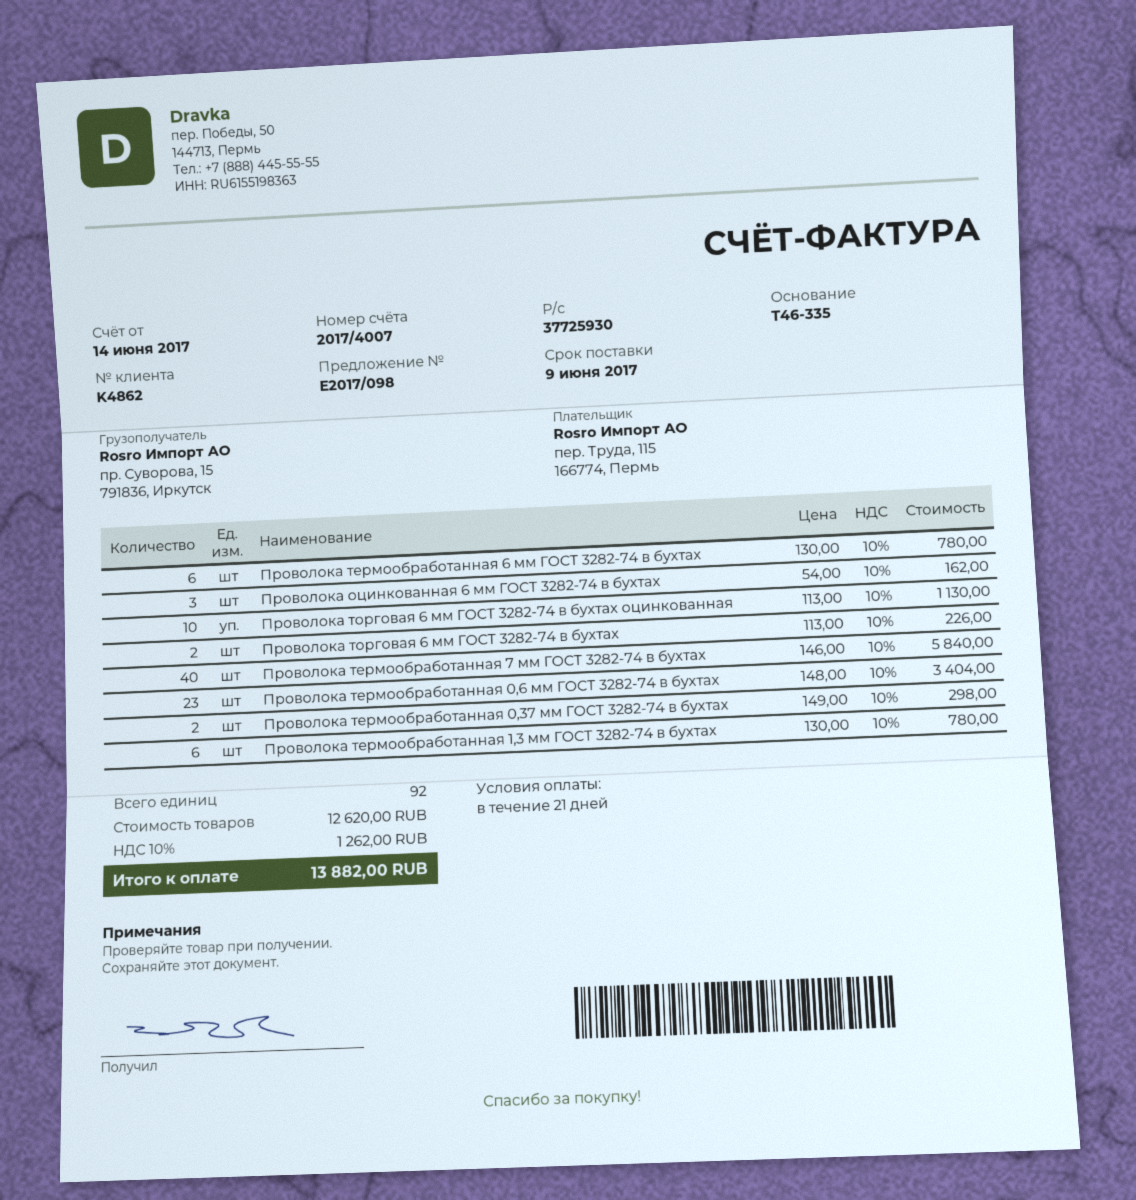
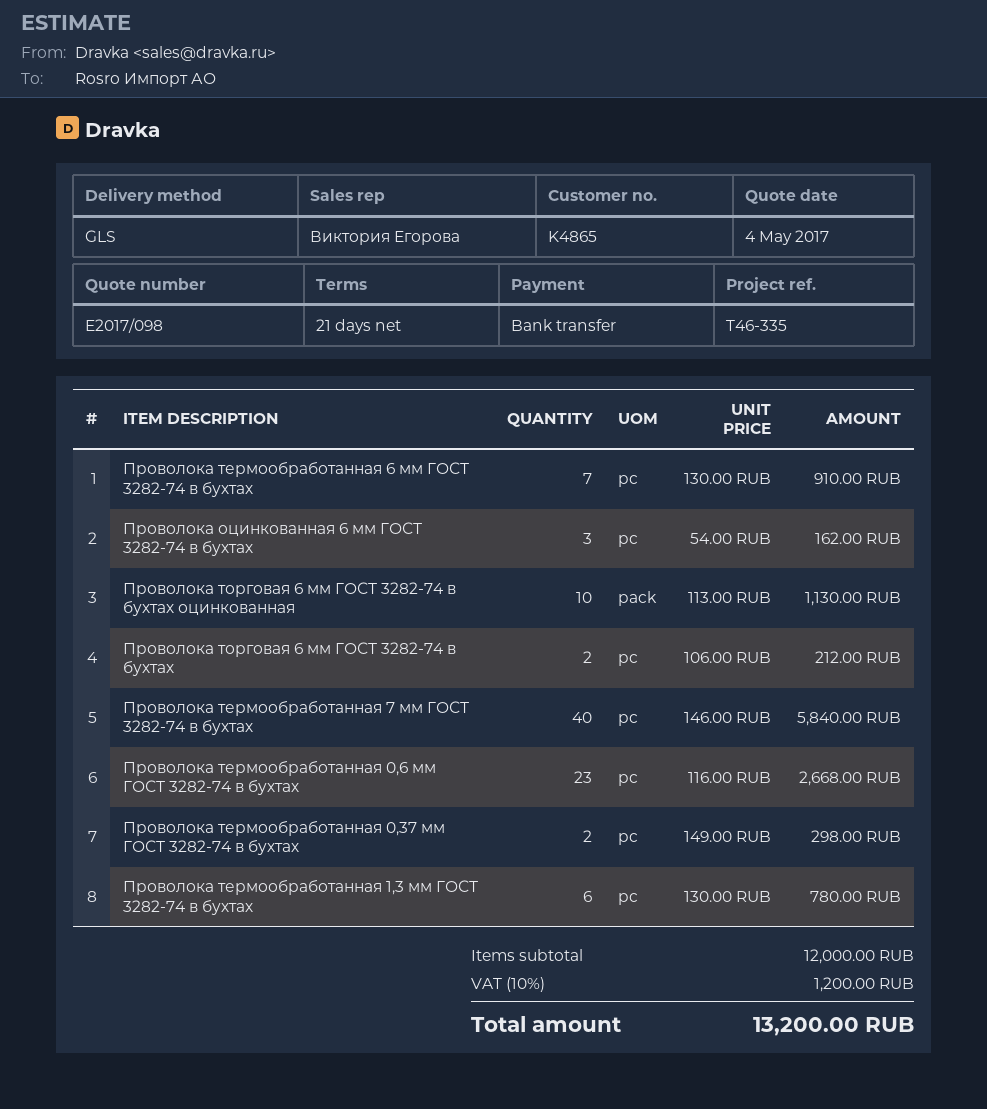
customer number: K4862 -> K4865
Проволока термообработанная 6 мм ГОСТ 3282-74 в бухтах: 6 x 130.00 = 780.00 -> 7 x 130.00 = 910.00
Проволока торговая 6 мм ГОСТ 3282-74 в бухтах: 2 x 113.00 = 226.00 -> 2 x 106.00 = 212.00
Проволока термообработанная 0,6 мм ГОСТ 3282-74 в бухтах: 23 x 148.00 = 3404.00 -> 23 x 116.00 = 2668.00
subtotal: 12620.00 -> 12000.00
tax: 10% = 1262.00 -> 10% = 1200.00
total: 13882.00 -> 13200.00

